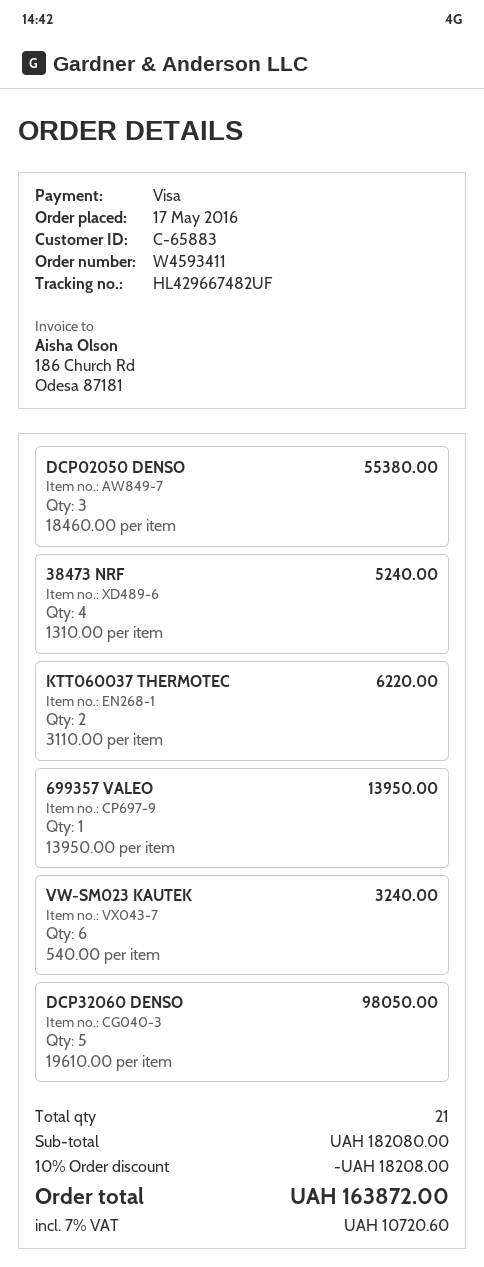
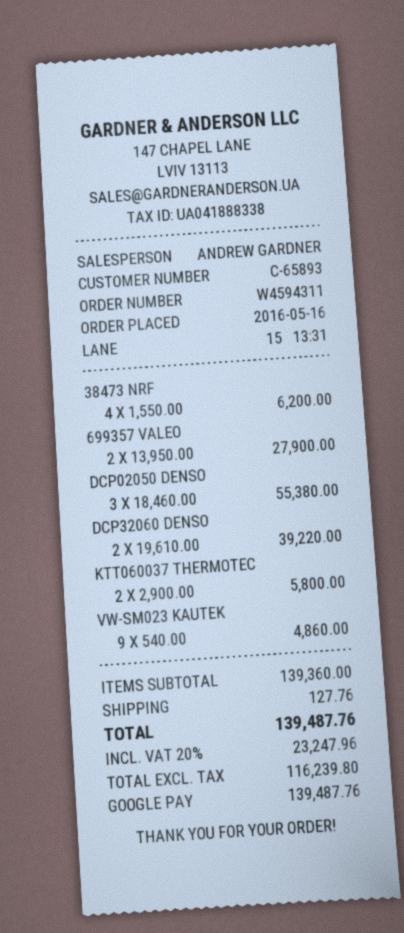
order number: W4593411 -> W4594311
order date: 2016-05-17 -> 2016-05-16
customer number: C-65883 -> C-65893
payment method: Visa -> Google Pay
38473 NRF: 4 x 1310.00 = 5240.00 -> 4 x 1550.00 = 6200.00
KTT060037 THERMOTEC: 2 x 3110.00 = 6220.00 -> 2 x 2900.00 = 5800.00
699357 VALEO: 1 x 13950.00 = 13950.00 -> 2 x 13950.00 = 27900.00
VW-SM023 KAUTEK: 6 x 540.00 = 3240.00 -> 9 x 540.00 = 4860.00
DCP32060 DENSO: 5 x 19610.00 = 98050.00 -> 2 x 19610.00 = 39220.00
subtotal: 182080.00 -> 139360.00
discount: 10% = 18208.00 -> none
shipping: none -> 127.76
tax: 7% = 10720.60 -> 20% = 23247.96
total: 163872.00 -> 139487.76

